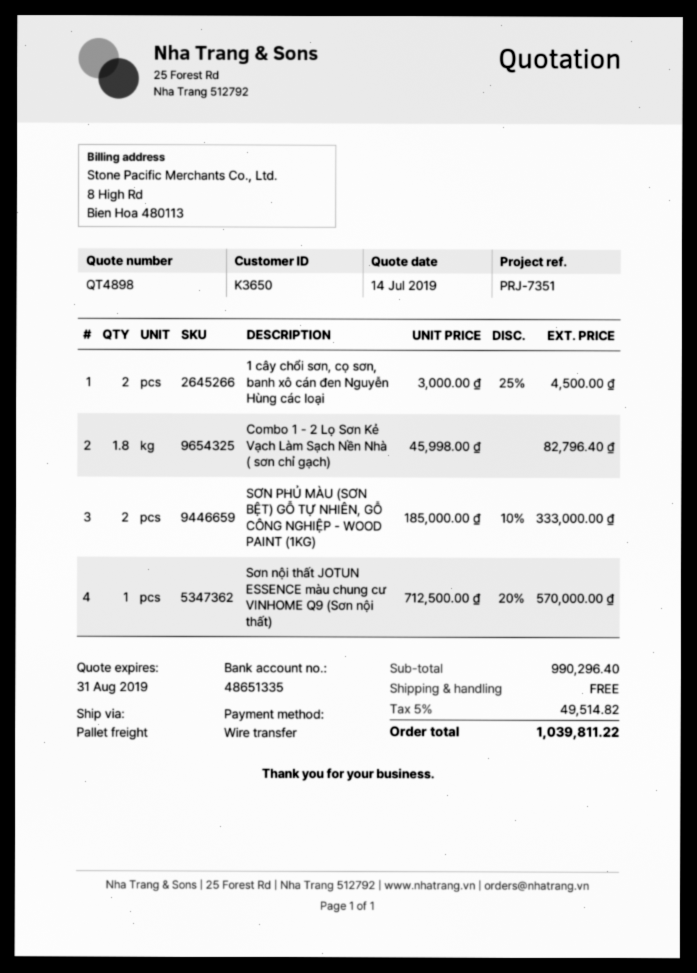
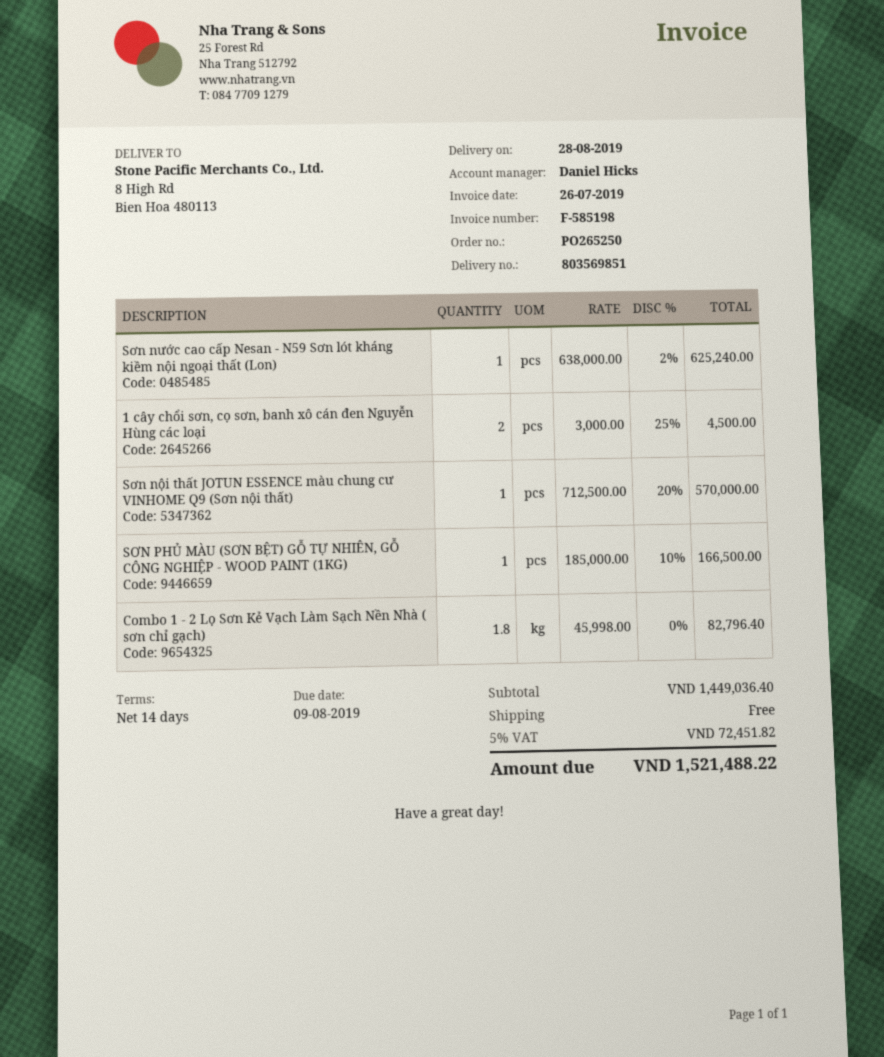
SƠN PHỦ MÀU (SƠN BỆT) GỖ TỰ NHIÊN, GỖ CÔNG NGHIỆP - WOOD PAINT (1KG): 2 x 185000.00 - 10% = 333000.00 -> 1 x 185000.00 - 10% = 166500.00
Sơn nước cao cấp Nesan - N59 Sơn lót kháng kiềm nội ngoại thất (Lon): none -> 1 x 638000.00 - 2% = 625240.00
subtotal: 990296.40 -> 1449036.40
tax: 5% = 49514.82 -> 5% = 72451.82
total: 1039811.22 -> 1521488.22

